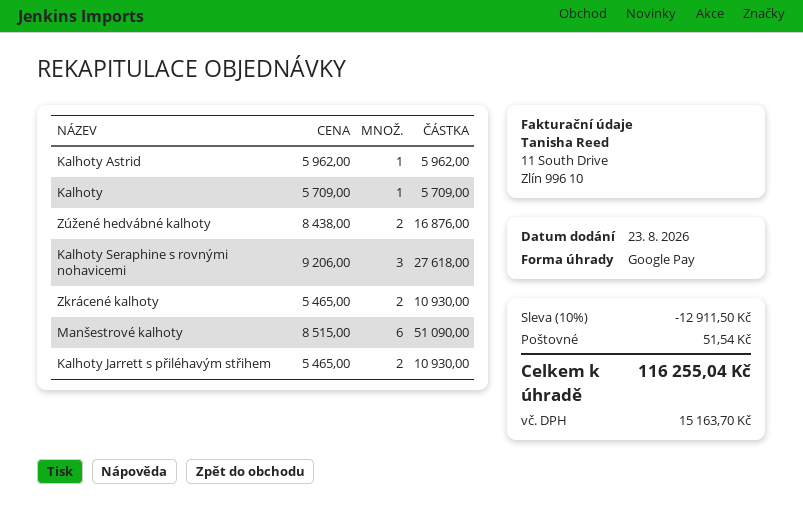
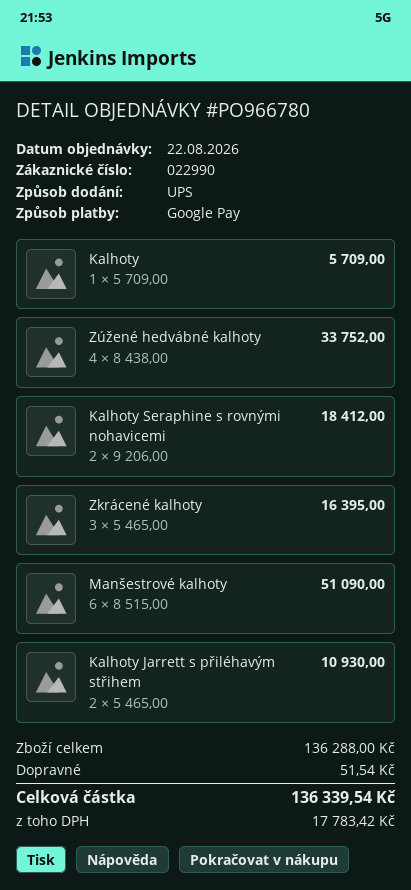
Kalhoty Astrid: 1 x 5962.00 = 5962.00 -> none
Zúžené hedvábné kalhoty: 2 x 8438.00 = 16876.00 -> 4 x 8438.00 = 33752.00
Kalhoty Seraphine s rovnými nohavicemi: 3 x 9206.00 = 27618.00 -> 2 x 9206.00 = 18412.00
Zkrácené kalhoty: 2 x 5465.00 = 10930.00 -> 3 x 5465.00 = 16395.00
discount: 10% = 12911.50 -> none
tax: 15163.70 -> 17783.42
total: 116255.04 -> 136339.54

